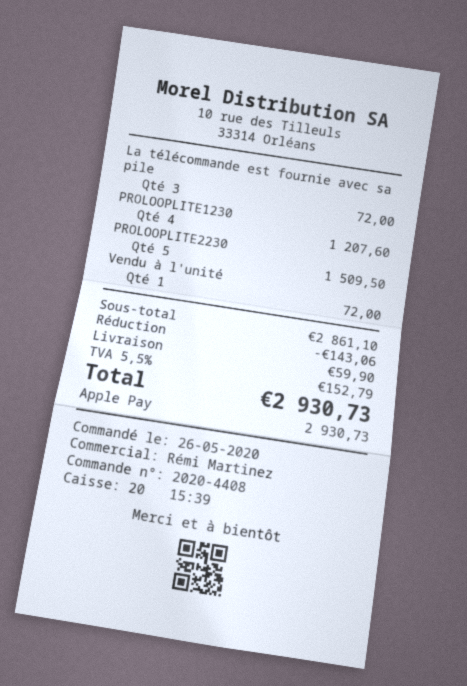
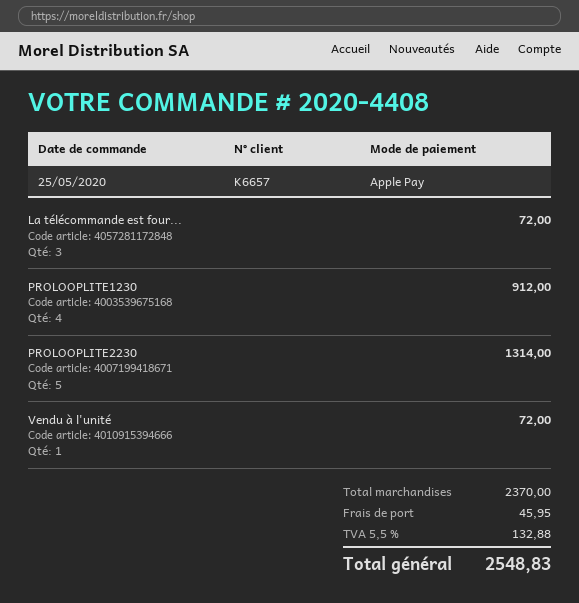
order date: 2020-05-26 -> 2020-05-25
PROLOOPLITE1230: 4 for 1207.60 -> 4 for 912.00
PROLOOPLITE2230: 5 for 1509.50 -> 5 for 1314.00
subtotal: 2861.10 -> 2370.00
discount: 143.06 -> none
shipping: 59.90 -> 45.95
tax: 5.5% = 152.79 -> 5.5% = 132.88
total: 2930.73 -> 2548.83

